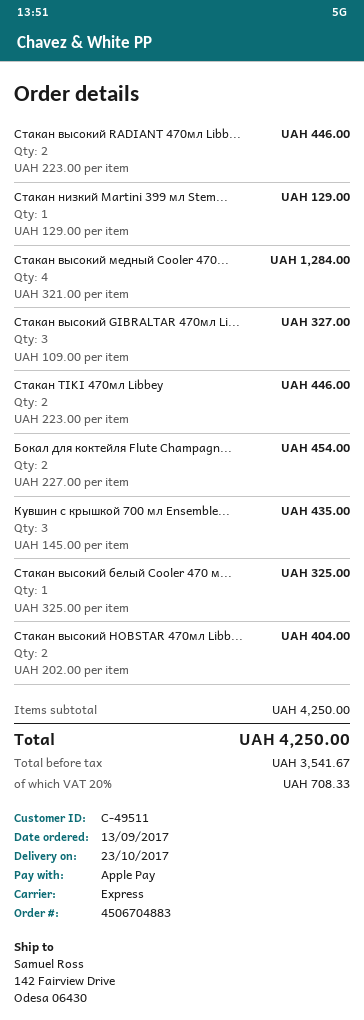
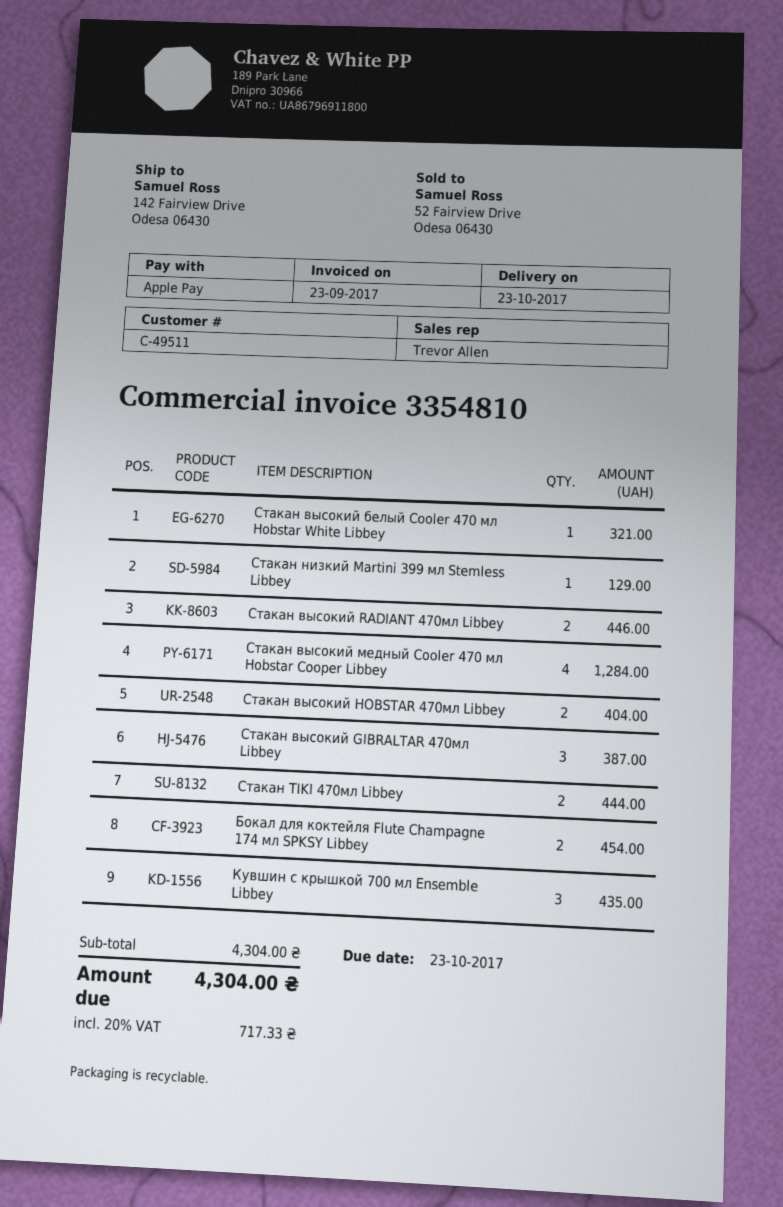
Стакан высокий GIBRALTAR 470мл Li...: 3 for 327.00 -> 3 for 387.00
Стакан TIKI 470мл Libbey: 2 for 446.00 -> 2 for 444.00
Стакан высокий белый Cooler 470 м...: 1 for 325.00 -> 1 for 321.00
subtotal: 4250.00 -> 4304.00
tax: 20% = 708.33 -> 20% = 717.33
total: 4250.00 -> 4304.00

